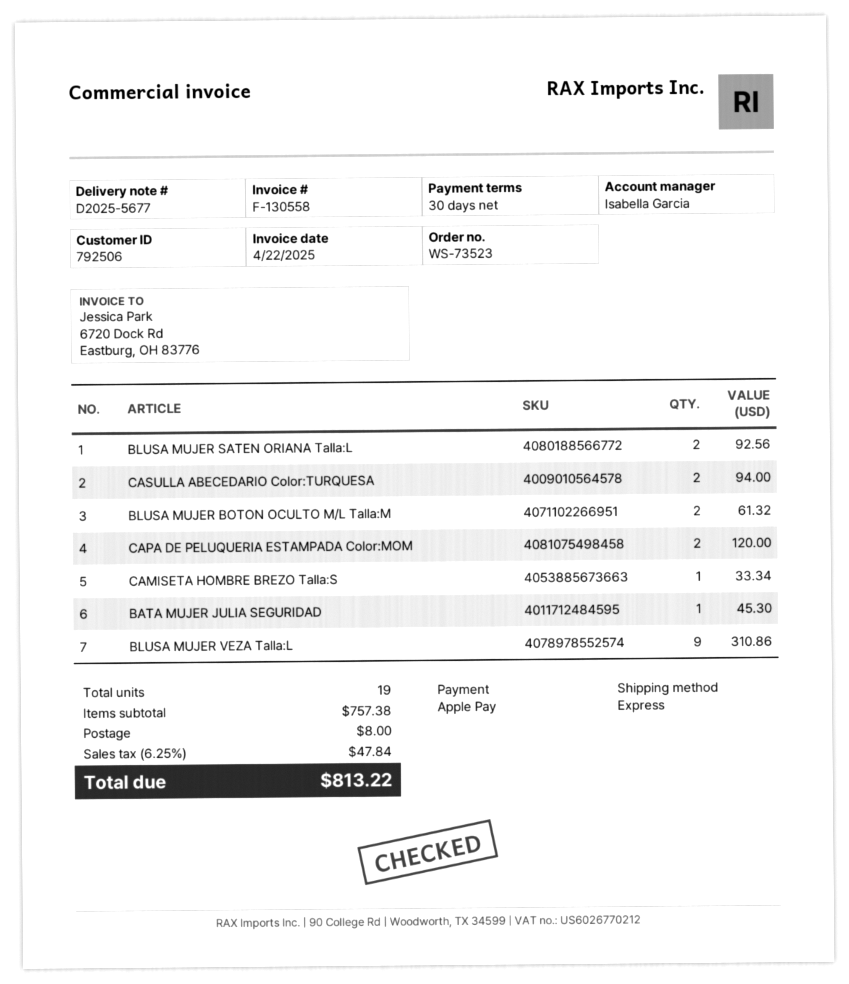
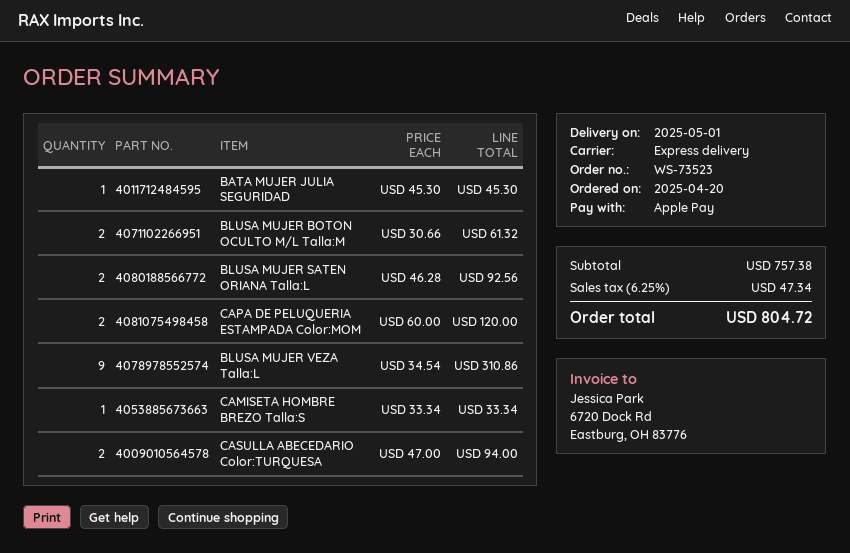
shipping: 8.00 -> none
tax: 6.25% = 47.84 -> 6.25% = 47.34
total: 813.22 -> 804.72

